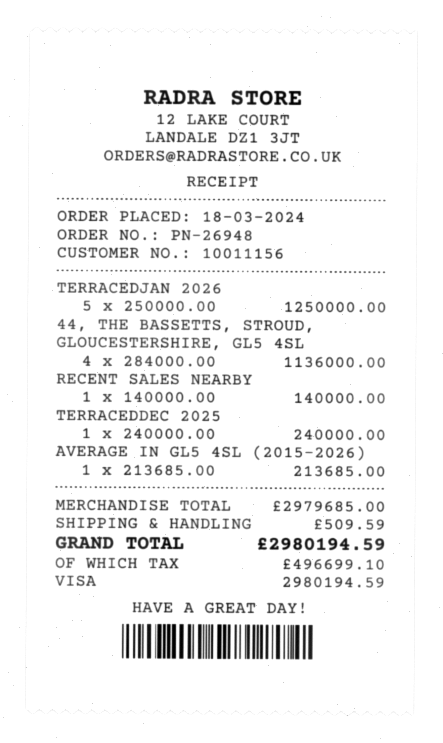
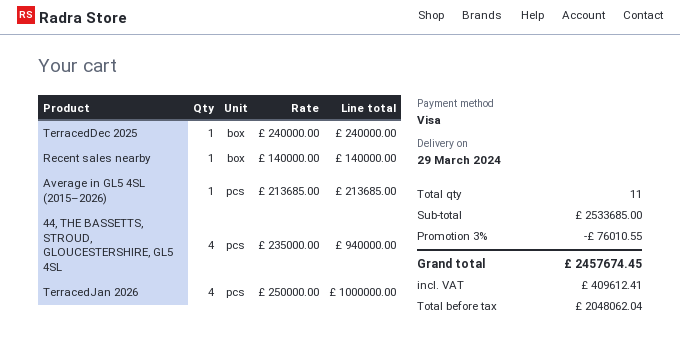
TERRACEDJAN 2026: 5 x 250000.00 = 1250000.00 -> 4 x 250000.00 = 1000000.00
44, THE BASSETTS, STROUD, GLOUCESTERSHIRE, GL5 4SL: 4 x 284000.00 = 1136000.00 -> 4 x 235000.00 = 940000.00
subtotal: 2979685.00 -> 2533685.00
discount: none -> 3% = 76010.55
shipping: 509.59 -> none
tax: 496699.10 -> 409612.41
total: 2980194.59 -> 2457674.45

